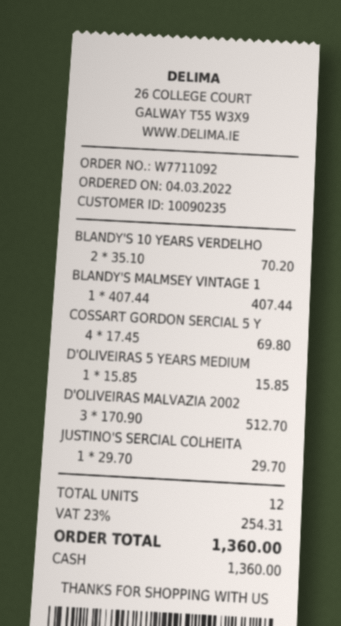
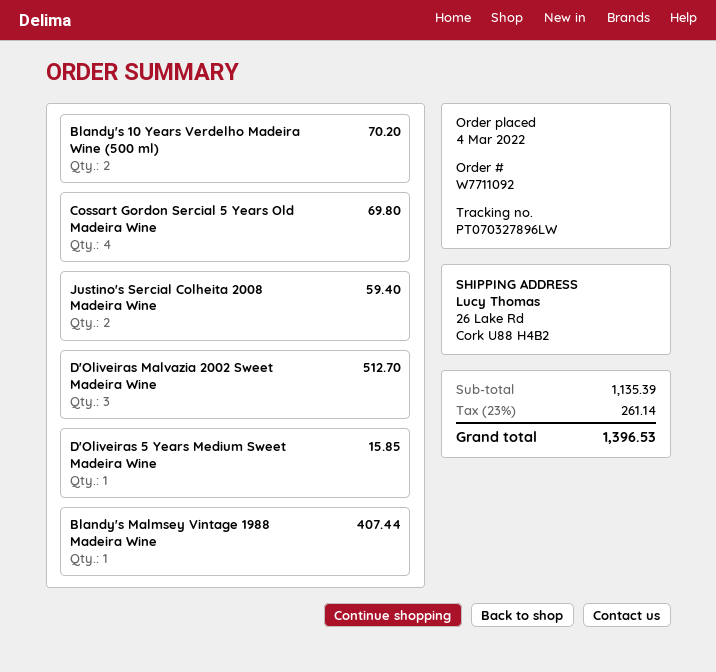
JUSTINO'S SERCIAL COLHEITA: 1 for 29.70 -> 2 for 59.40
tax: 23% = 254.31 -> 23% = 261.14
total: 1360.00 -> 1396.53

